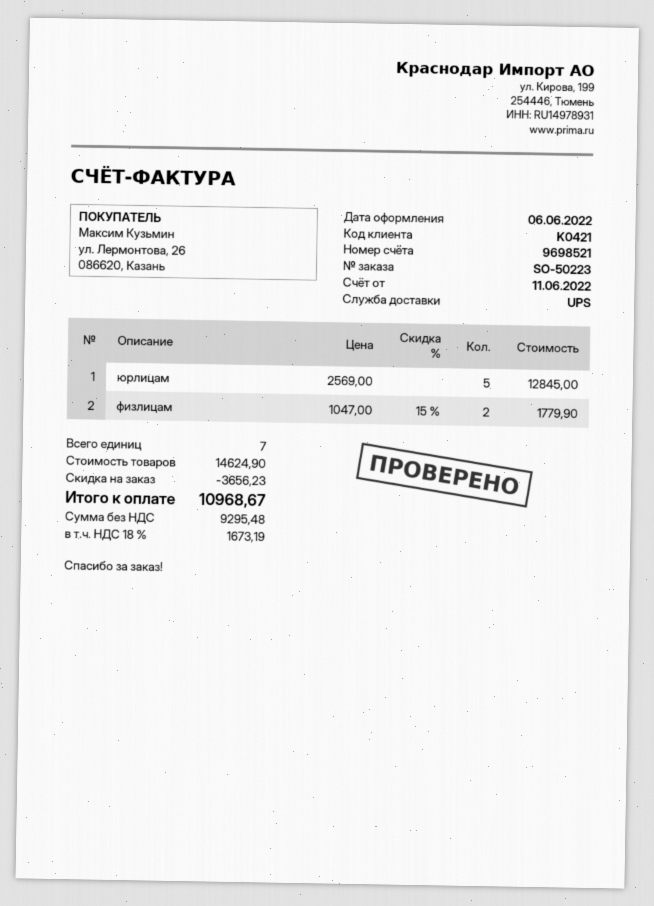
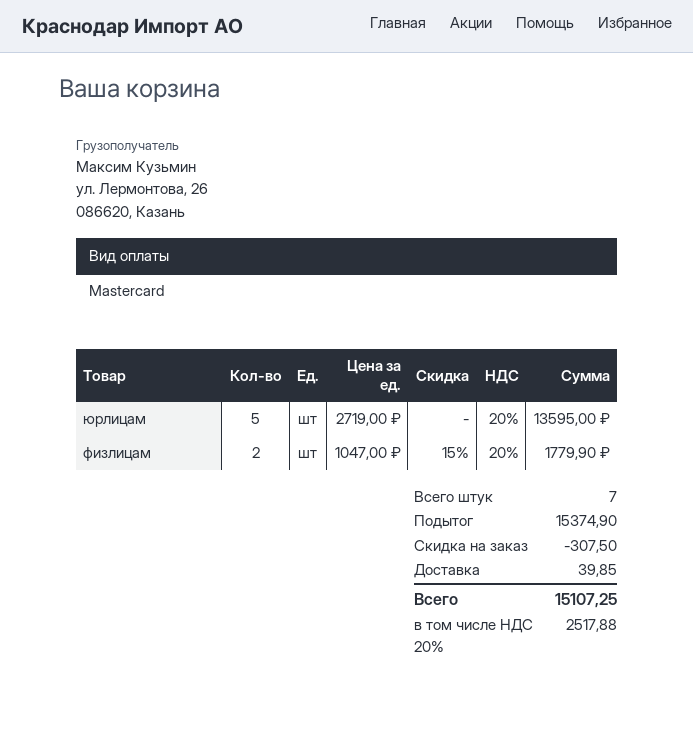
юрлицам: 5 x 2569.00 = 12845.00 -> 5 x 2719.00 = 13595.00
subtotal: 14624.90 -> 15374.90
discount: 3656.23 -> 307.50
shipping: none -> 39.85
tax: 18% = 1673.19 -> 20% = 2517.88
total: 10968.67 -> 15107.25

